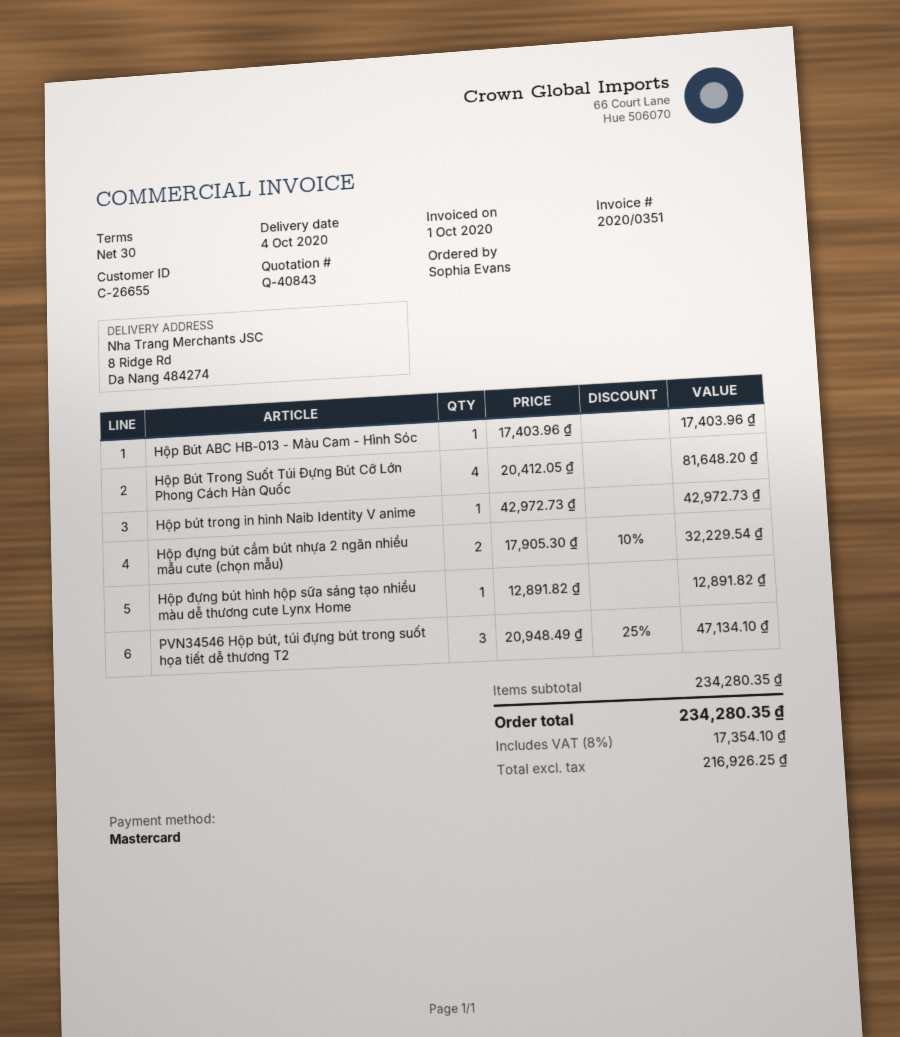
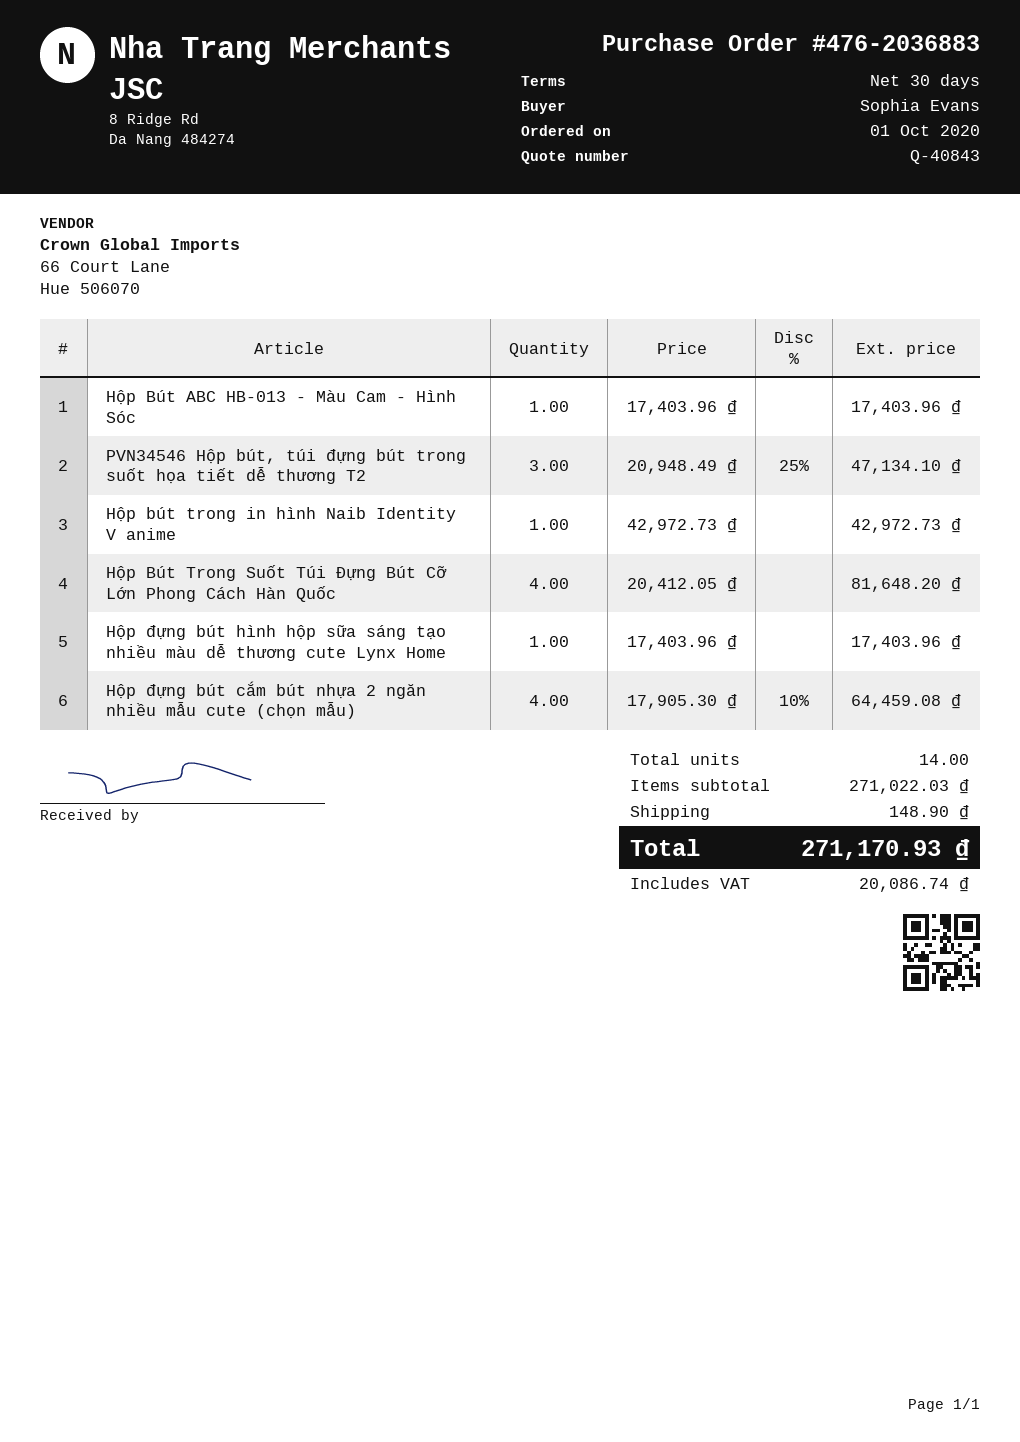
Hộp đựng bút cắm bút nhựa 2 ngăn nhiều mẫu cute (chọn mẫu): 2 x 17905.30 - 10% = 32229.54 -> 4 x 17905.30 - 10% = 64459.08
Hộp đựng bút hình hộp sữa sáng tạo nhiều màu dễ thương cute Lynx Home: 1 x 12891.82 = 12891.82 -> 1 x 17403.96 = 17403.96
subtotal: 234280.35 -> 271022.03
shipping: none -> 148.90
tax: 17354.10 -> 20086.74
total: 234280.35 -> 271170.93

